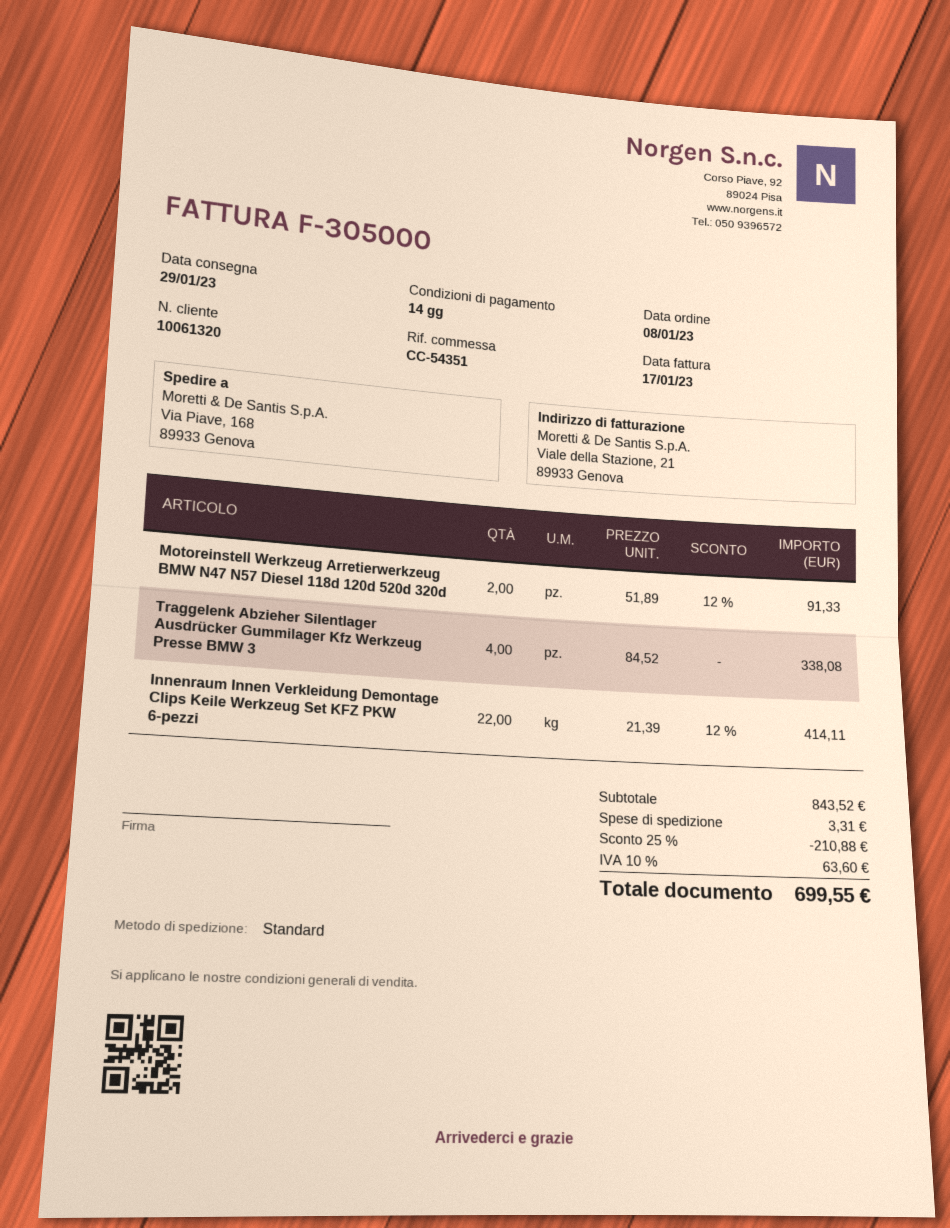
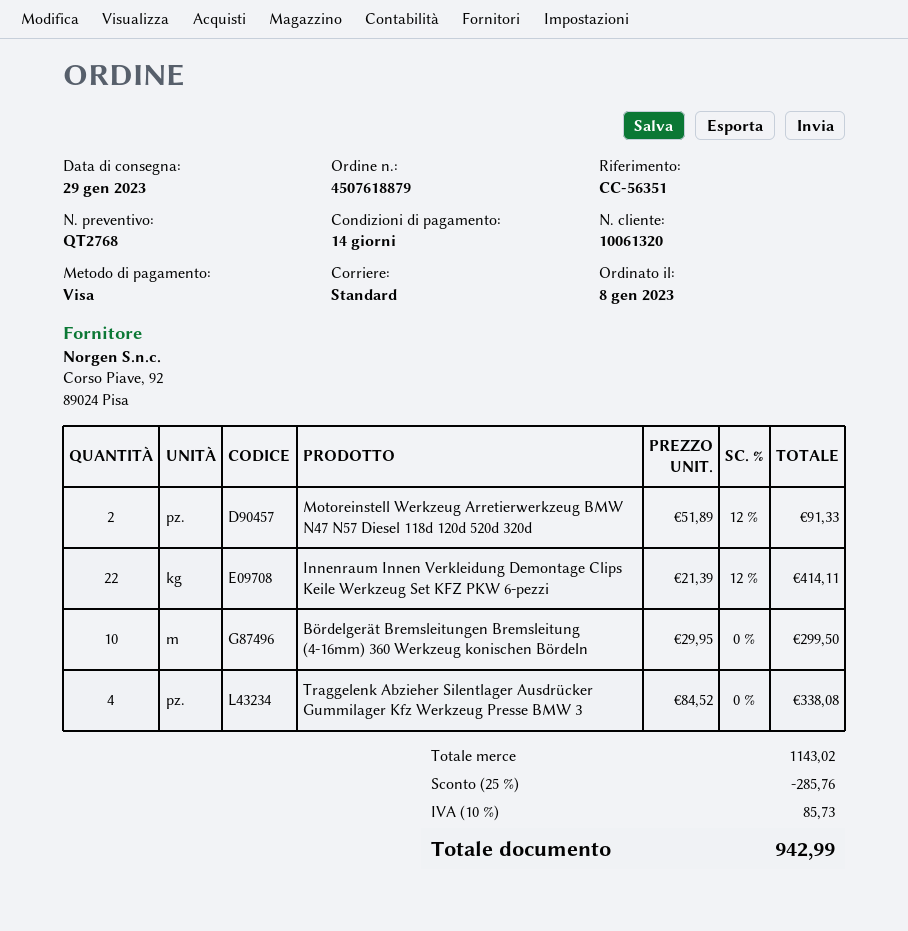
reference: CC-54351 -> CC-56351
Bördelgerät Bremsleitungen Bremsleitung (4-16mm) 360 Werkzeug konischen Bördeln: none -> 10 x 29.95 = 299.50
subtotal: 843.52 -> 1143.02
discount: 25% = 210.88 -> 25% = 285.76
shipping: 3.31 -> none
tax: 10% = 63.60 -> 10% = 85.73
total: 699.55 -> 942.99

